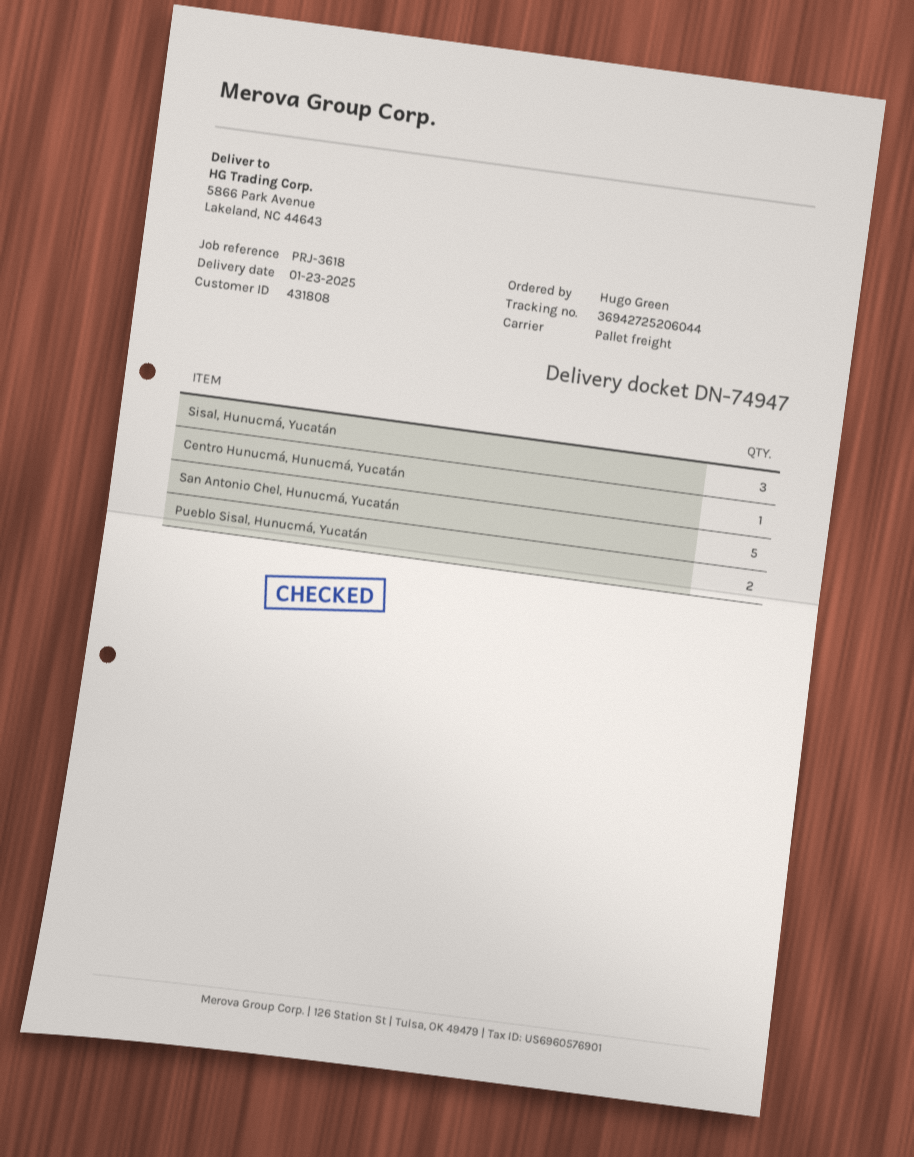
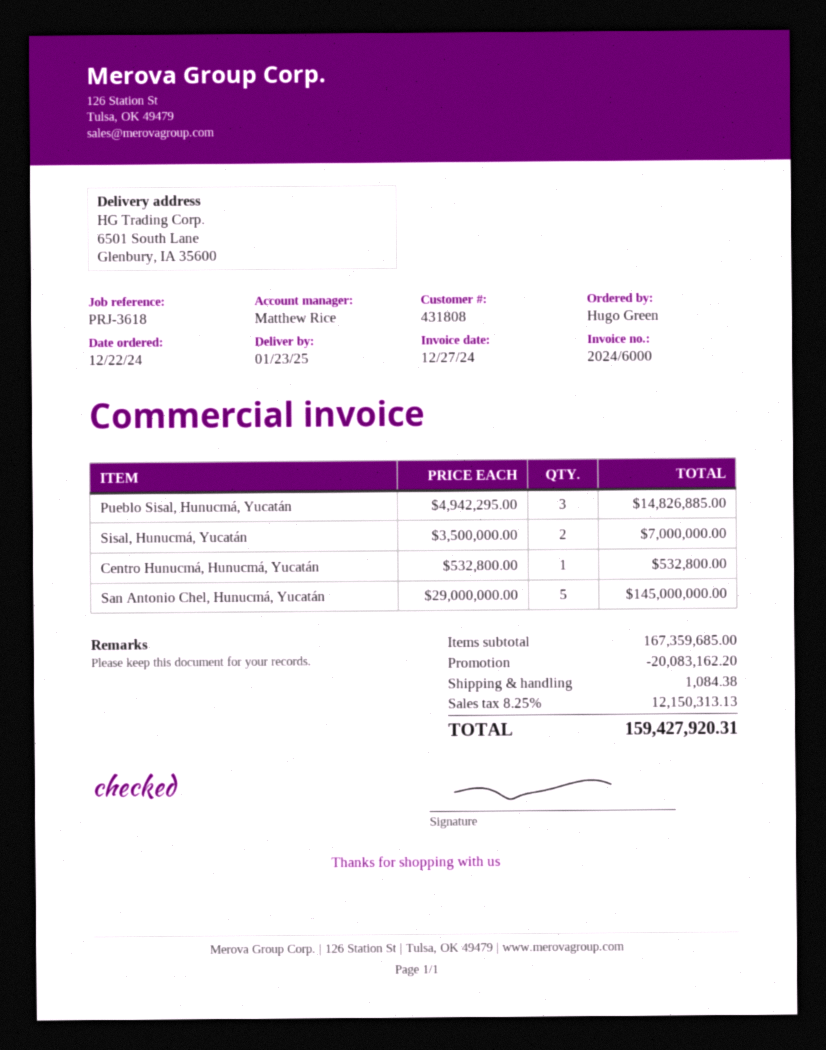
ship to: 5866 Park Avenue, Lakeland, NC 44643 -> 6501 South Lane, Glenbury, IA 35600
Sisal, Hunucmá, Yucatán: 3 -> 2
Pueblo Sisal, Hunucmá, Yucatán: 2 -> 3

